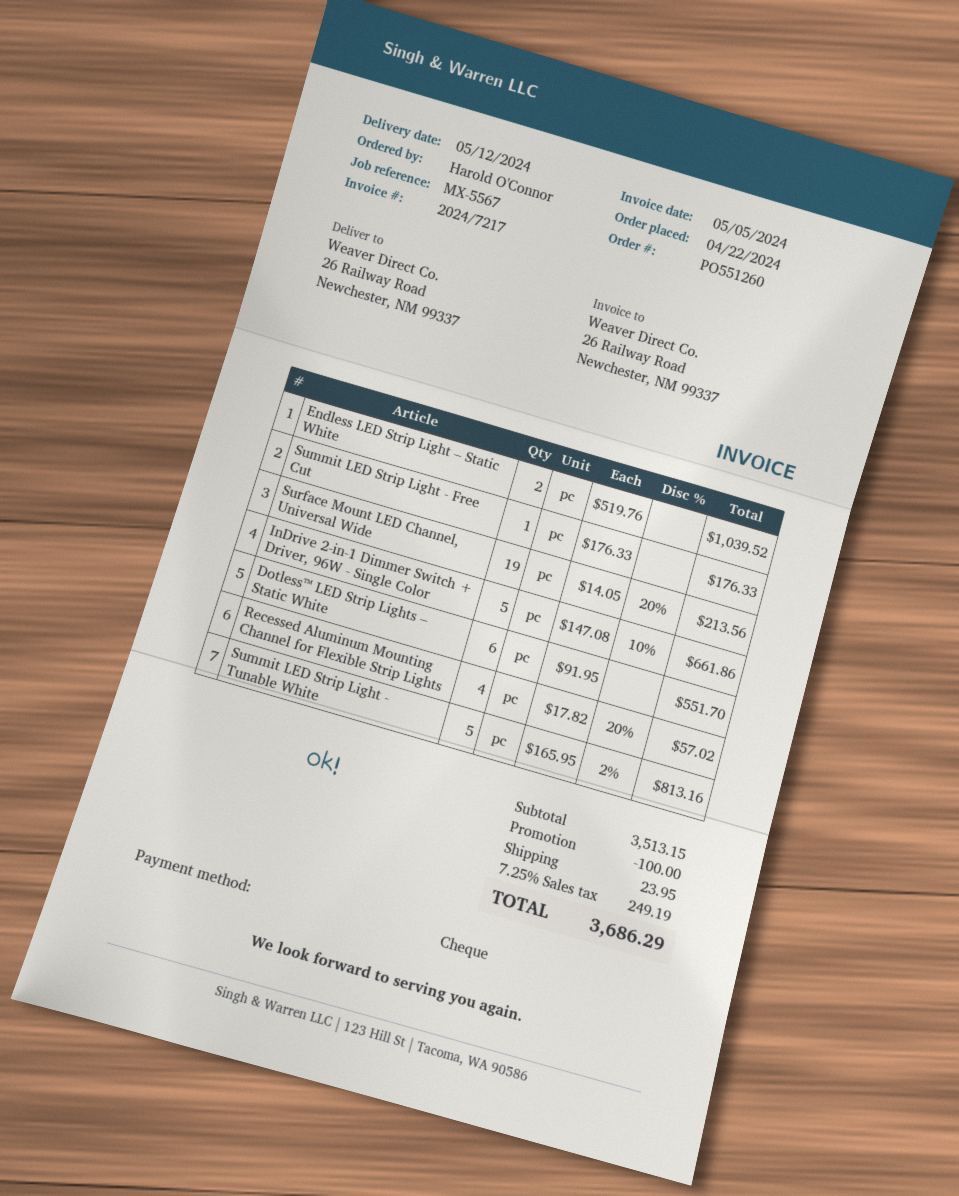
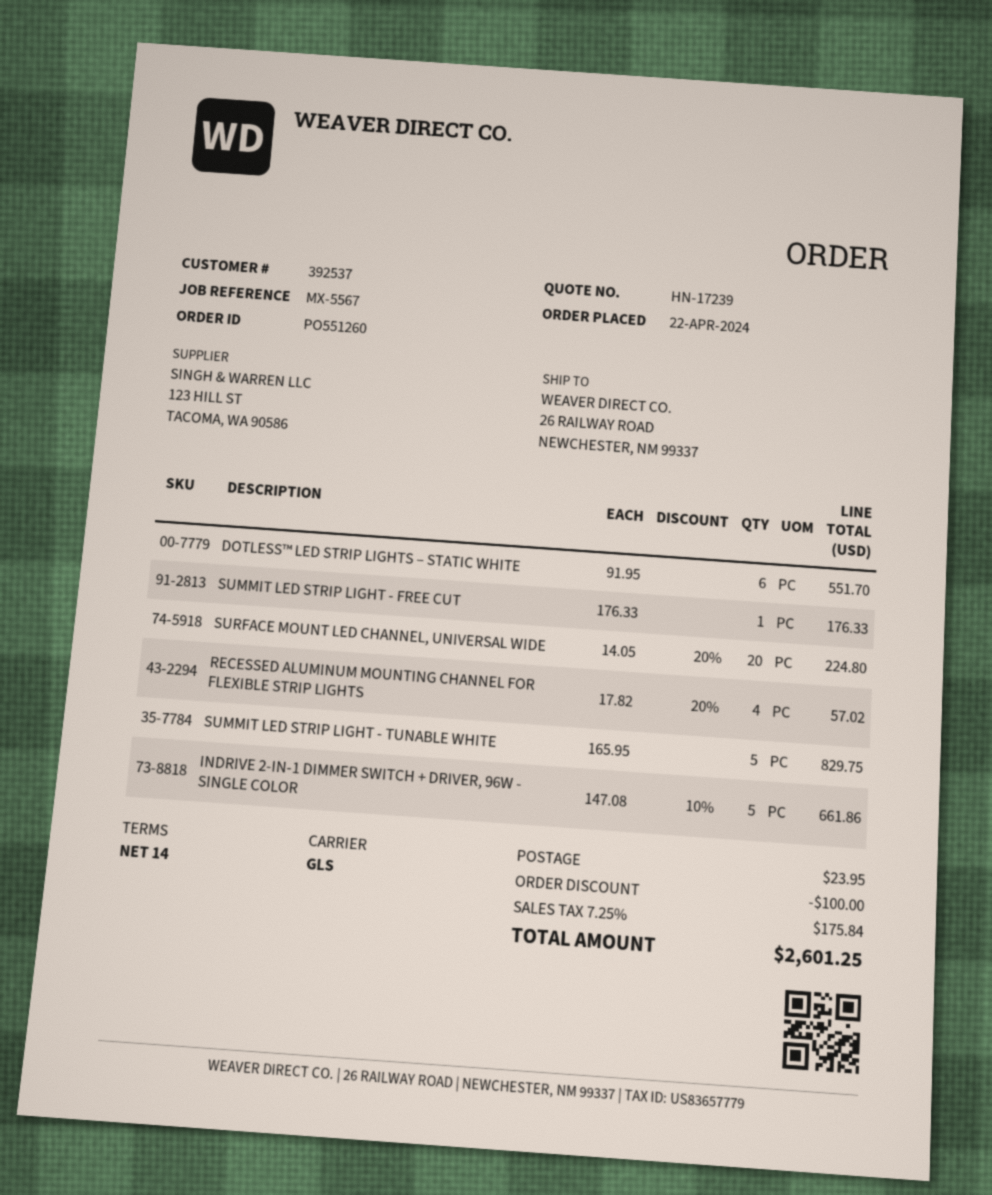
Endless LED Strip Light – Static White: 2 x 519.76 = 1039.52 -> none
Surface Mount LED Channel, Universal Wide: 19 x 14.05 - 20% = 213.56 -> 20 x 14.05 - 20% = 224.80
Summit LED Strip Light - Tunable White: 5 x 165.95 - 2% = 813.16 -> 5 x 165.95 = 829.75
tax: 7.25% = 249.19 -> 7.25% = 175.84
total: 3686.29 -> 2601.25

